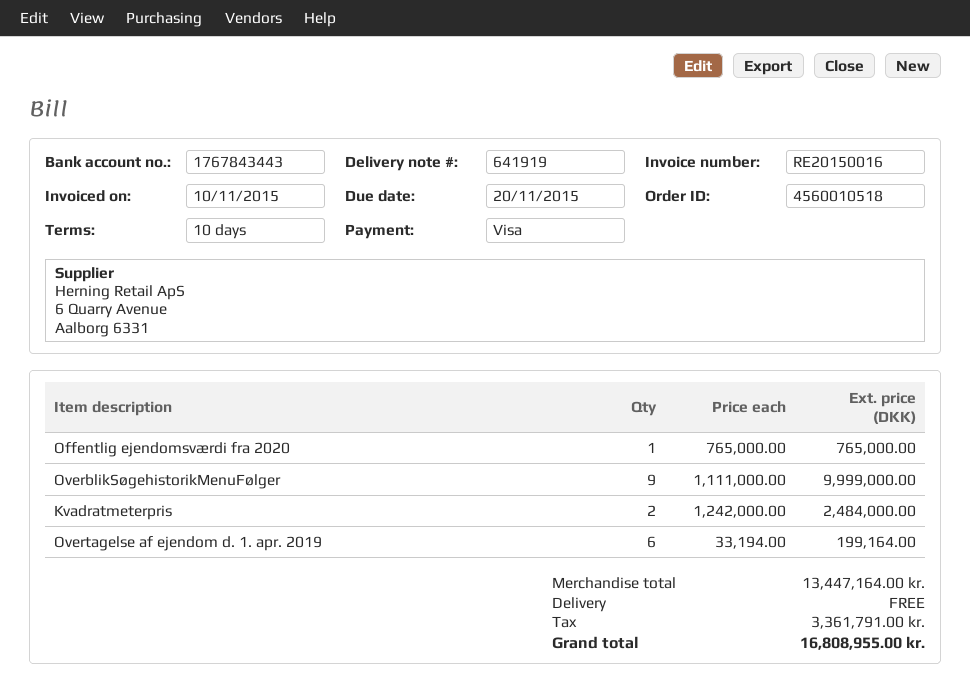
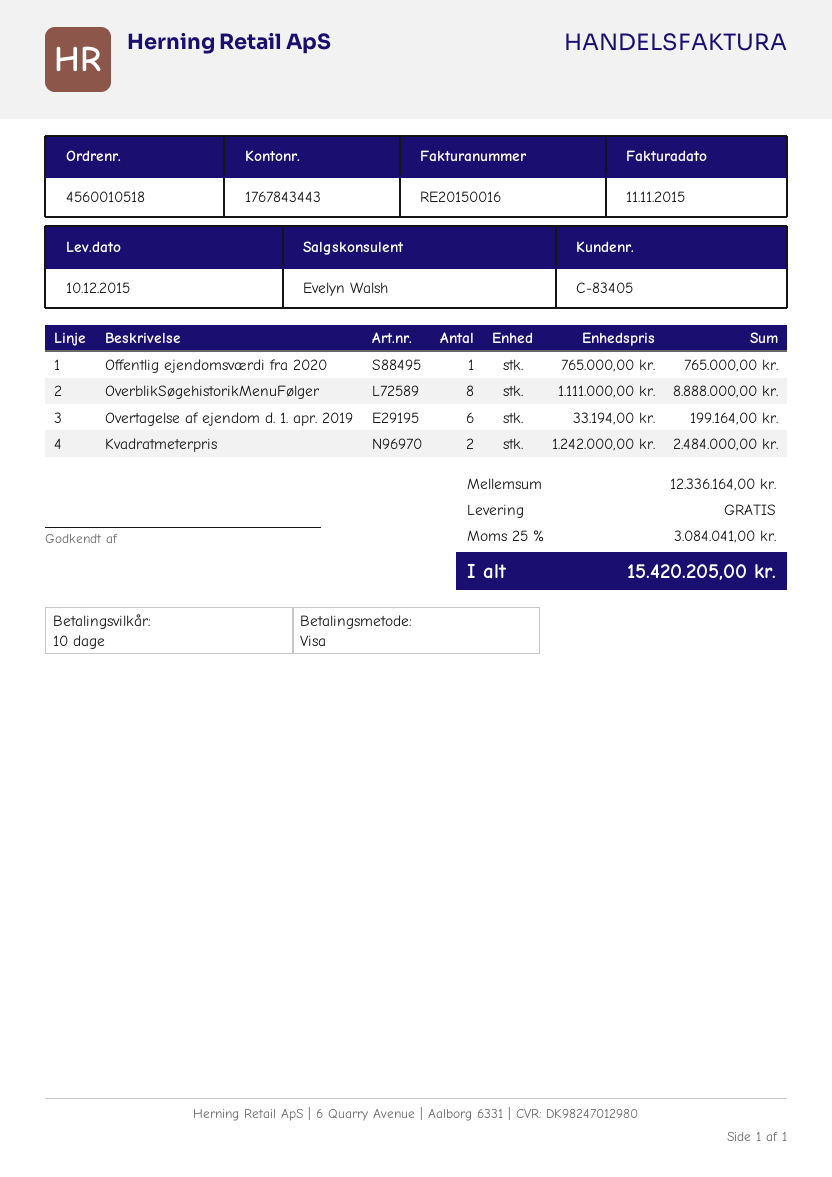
invoice date: 2015-11-10 -> 2015-11-11
OverblikSøgehistorikMenuFølger: 9 x 1111000.00 = 9999000.00 -> 8 x 1111000.00 = 8888000.00
subtotal: 13447164.00 -> 12336164.00
tax: 3361791.00 -> 3084041.00
total: 16808955.00 -> 15420205.00

